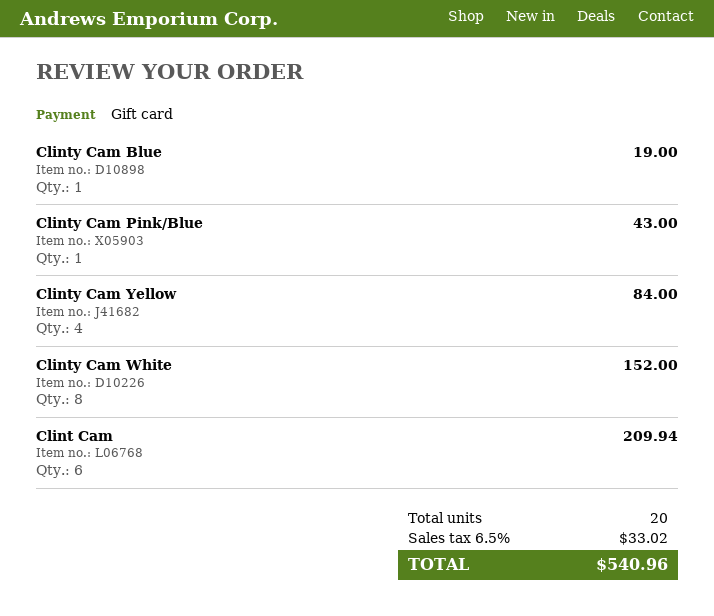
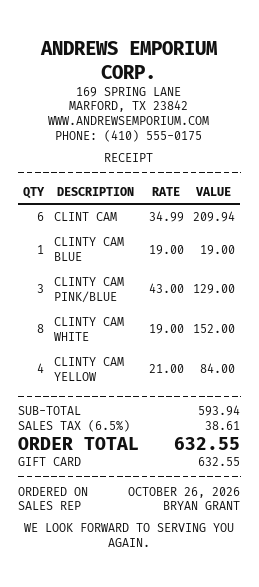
Clinty Cam Pink/Blue: 1 for 43.00 -> 3 for 129.00
tax: 6.5% = 33.02 -> 6.5% = 38.61
total: 540.96 -> 632.55

